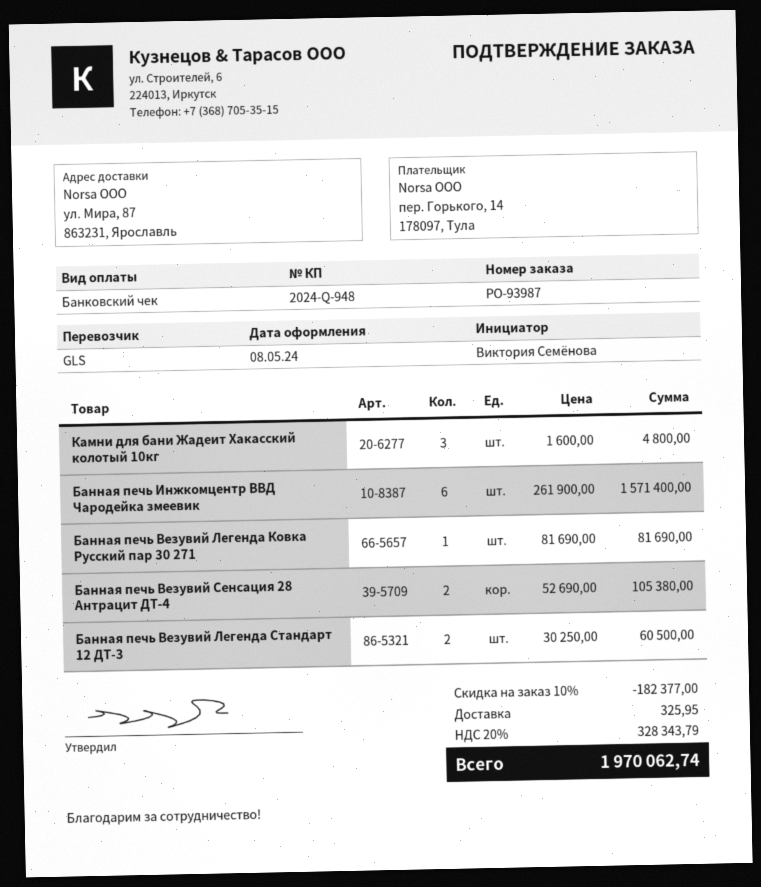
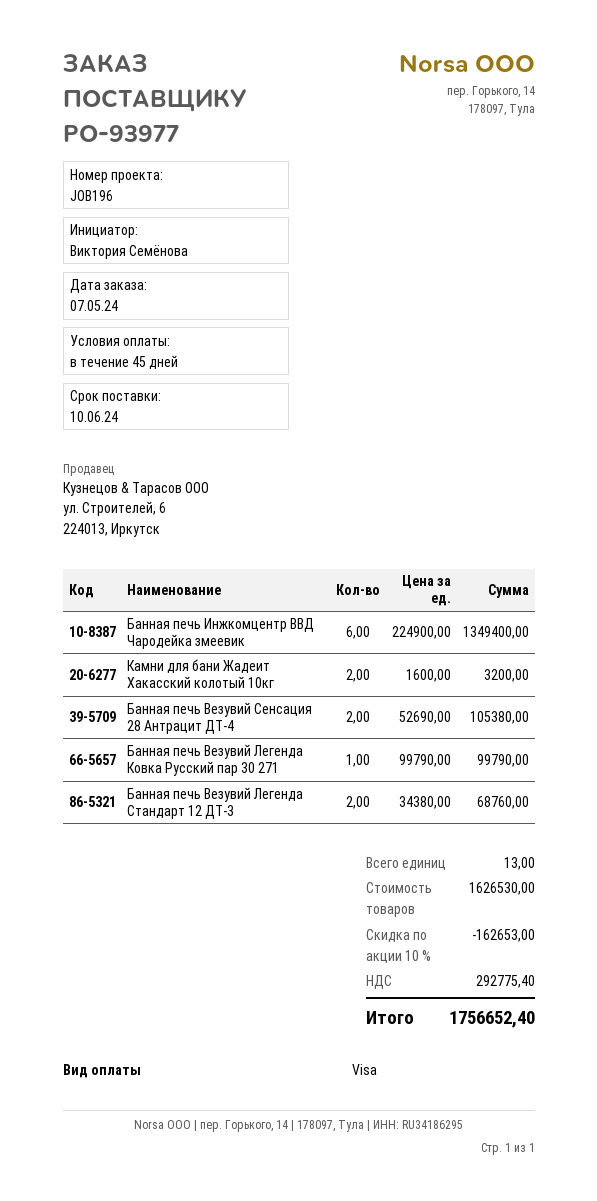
order number: PO-93987 -> PO-93977
order date: 2024-05-08 -> 2024-05-07
payment method: cheque -> Visa
Камни для бани Жадеит Хакасский колотый 10кг: 3 x 1600.00 = 4800.00 -> 2 x 1600.00 = 3200.00
Банная печь Инжкомцентр ВВД Чародейка змеевик: 6 x 261900.00 = 1571400.00 -> 6 x 224900.00 = 1349400.00
Банная печь Везувий Легенда Ковка Русский пар 30 271: 1 x 81690.00 = 81690.00 -> 1 x 99790.00 = 99790.00
Банная печь Везувий Легенда Стандарт 12 ДТ-3: 2 x 30250.00 = 60500.00 -> 2 x 34380.00 = 68760.00
discount: 10% = 182377.00 -> 10% = 162653.00
shipping: 325.95 -> none
tax: 328343.79 -> 292775.40
total: 1970062.74 -> 1756652.40

